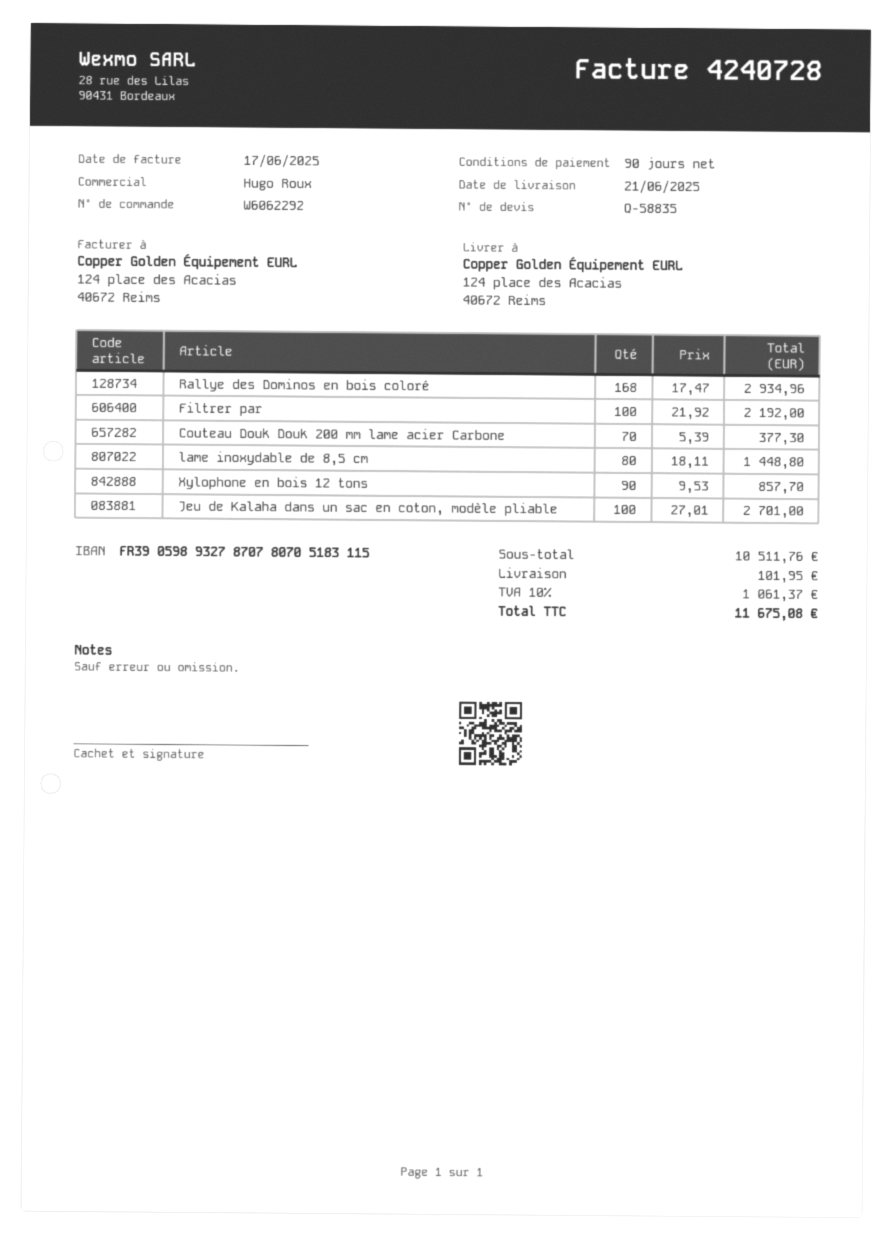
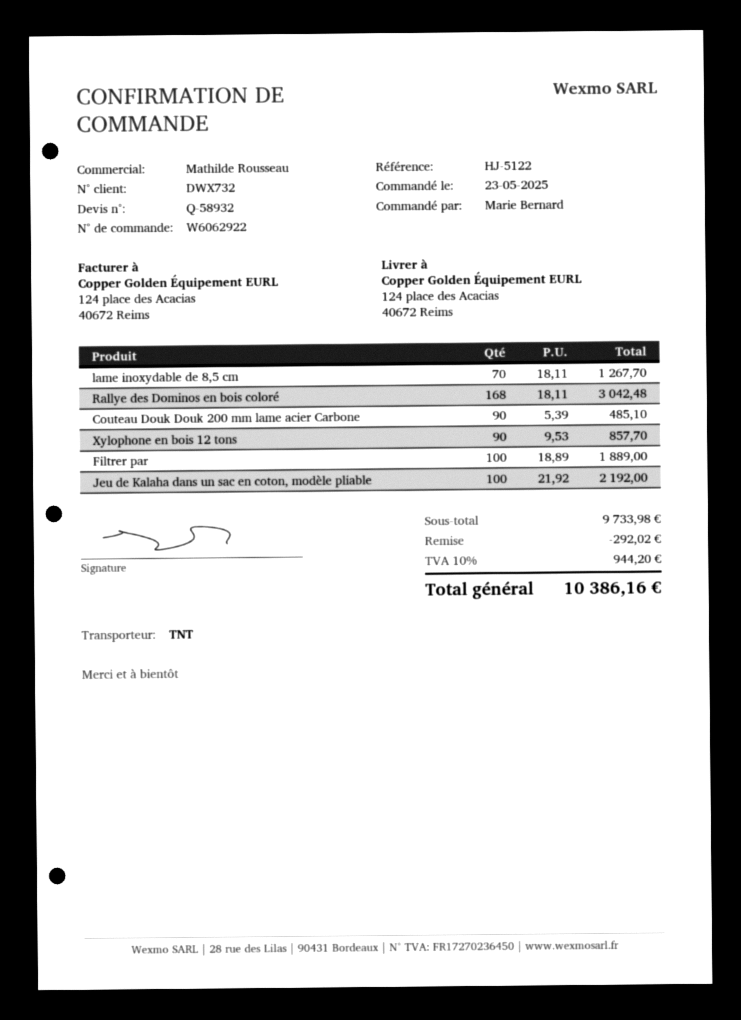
quote number: Q-58835 -> Q-58932
order number: W6062292 -> W6062922
sales rep: Hugo Roux -> Mathilde Rousseau
Rallye des Dominos en bois coloré: 168 x 17.47 = 2934.96 -> 168 x 18.11 = 3042.48
Filtrer par: 100 x 21.92 = 2192.00 -> 100 x 18.89 = 1889.00
Couteau Douk Douk 200 mm lame acier Carbone: 70 x 5.39 = 377.30 -> 90 x 5.39 = 485.10
lame inoxydable de 8,5 cm: 80 x 18.11 = 1448.80 -> 70 x 18.11 = 1267.70
Jeu de Kalaha dans un sac en coton, modèle pliable: 100 x 27.01 = 2701.00 -> 100 x 21.92 = 2192.00
subtotal: 10511.76 -> 9733.98
discount: none -> 292.02
shipping: 101.95 -> none
tax: 10% = 1061.37 -> 10% = 944.20
total: 11675.08 -> 10386.16

